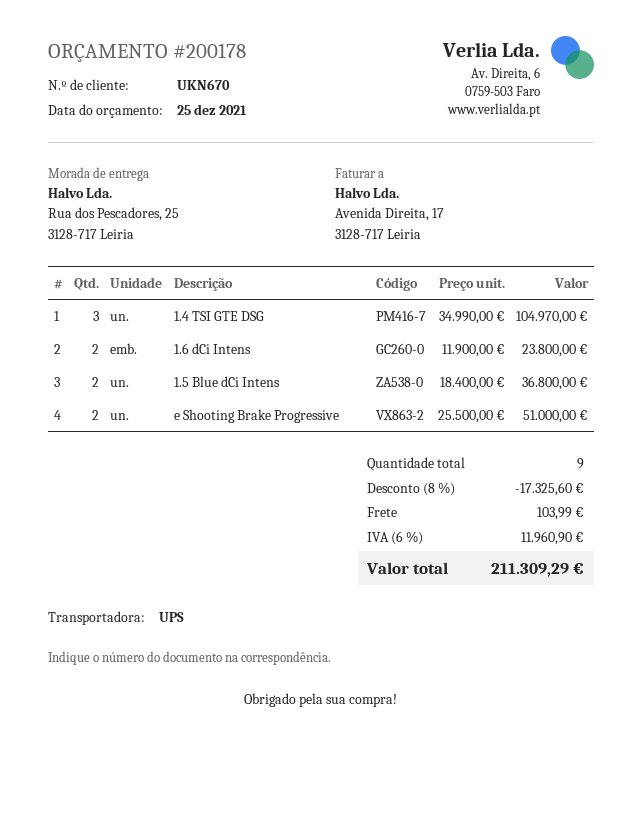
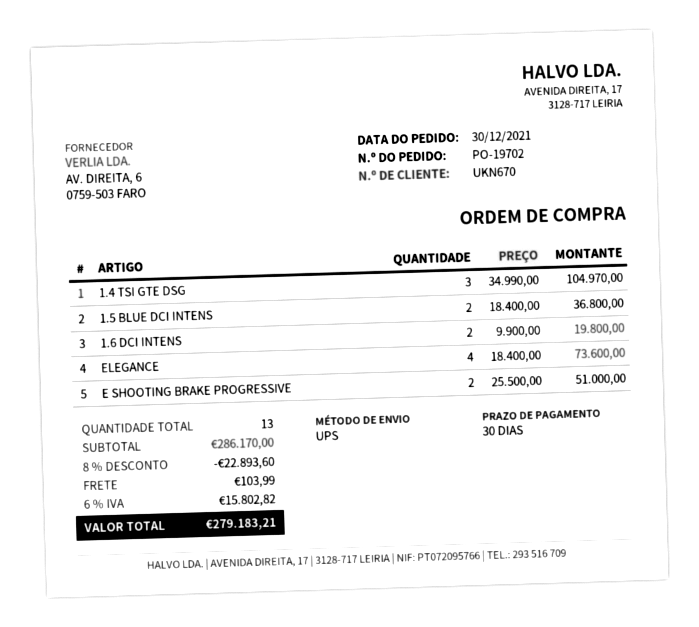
1.6 dCi Intens: 2 x 11900.00 = 23800.00 -> 2 x 9900.00 = 19800.00
ELEGANCE: none -> 4 x 18400.00 = 73600.00
total quantity: 9 -> 13
discount: 8% = 17325.60 -> 8% = 22893.60
tax: 6% = 11960.90 -> 6% = 15802.82
total: 211309.29 -> 279183.21

